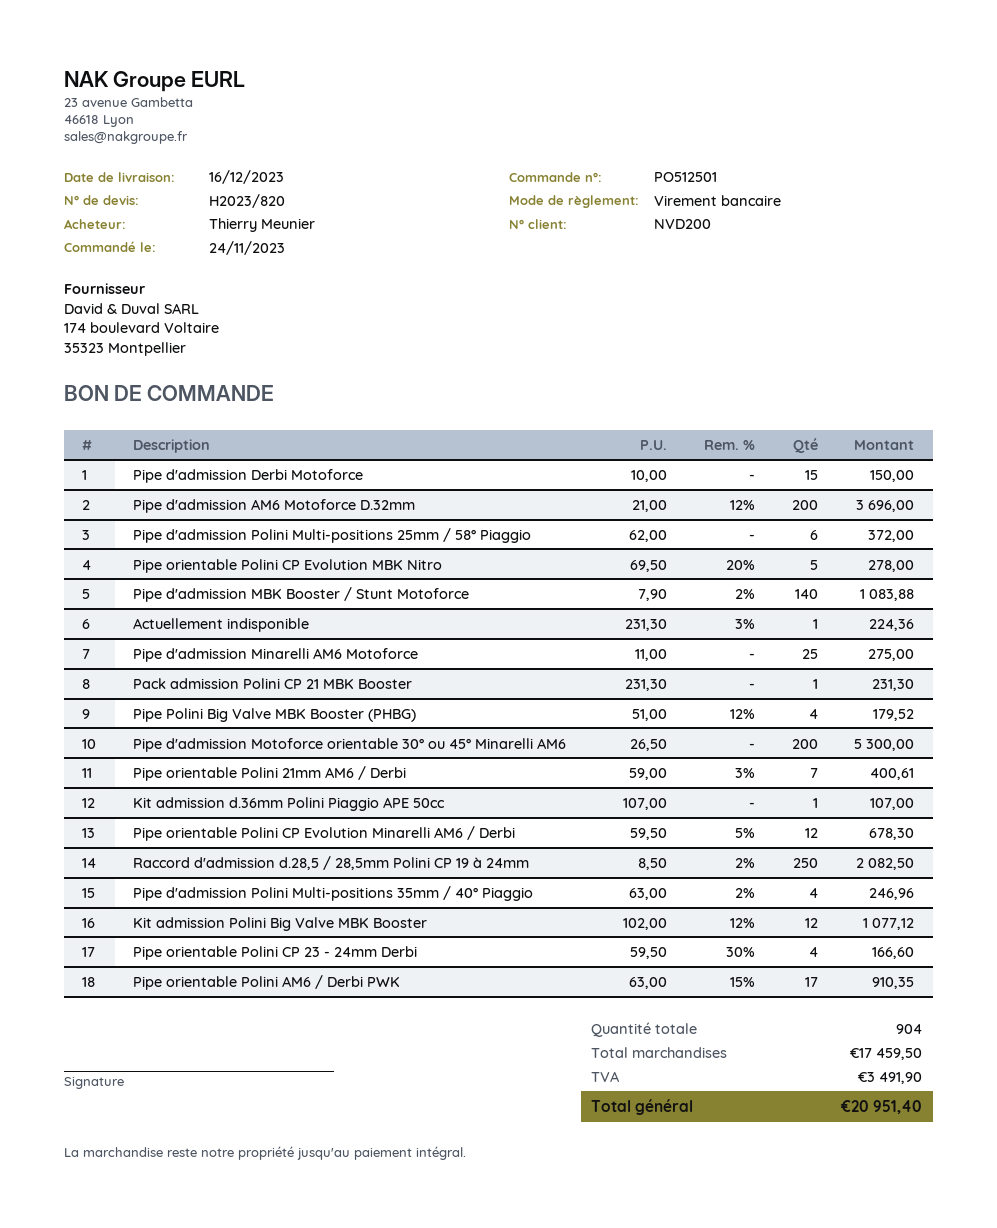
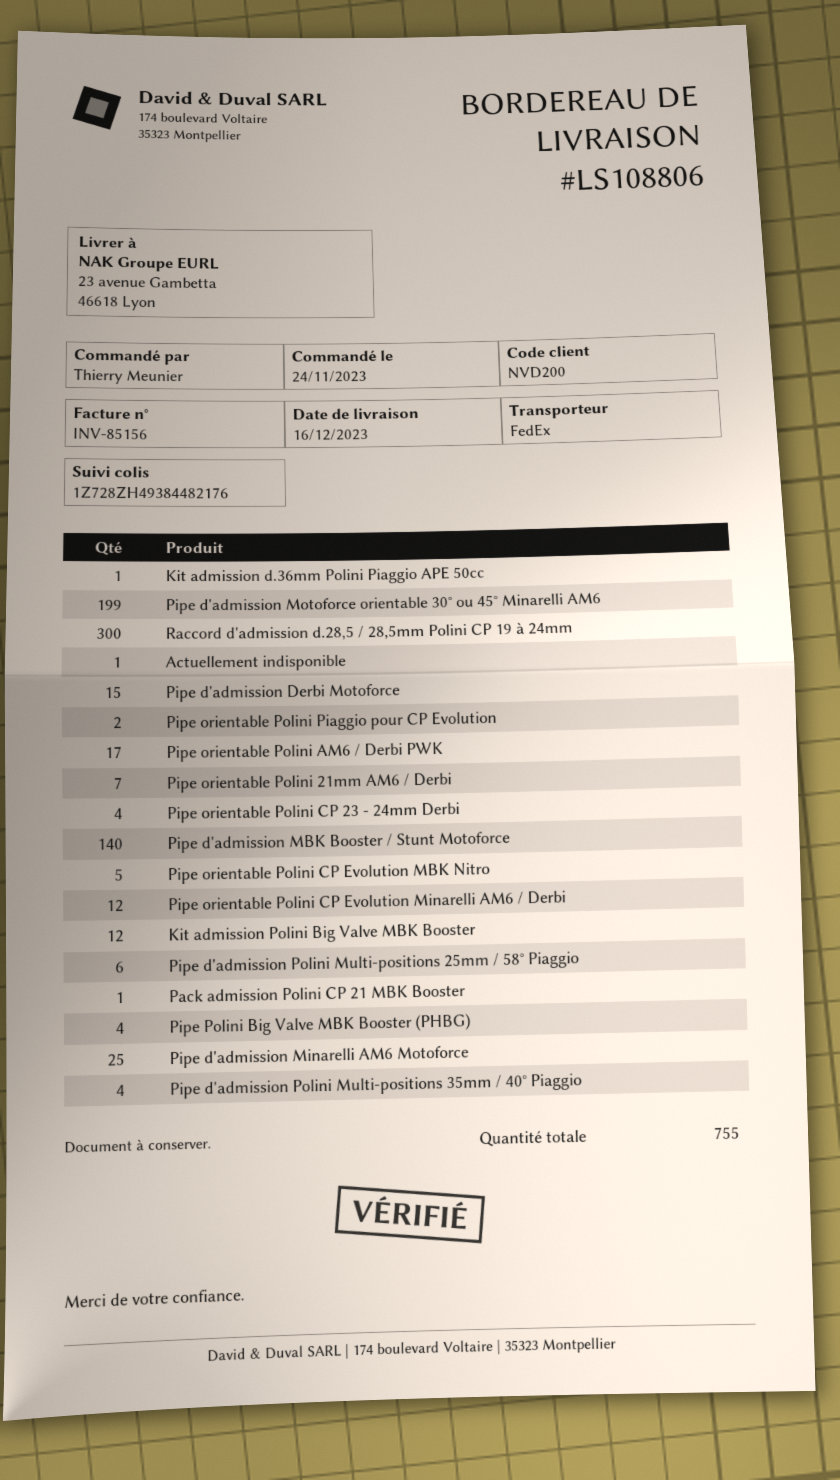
Pipe d'admission AM6 Motoforce D.32mm: 200 -> none
Pipe d'admission Motoforce orientable 30° ou 45° Minarelli AM6: 200 -> 199
Raccord d'admission d.28,5 / 28,5mm Polini CP 19 à 24mm: 250 -> 300
Pipe orientable Polini Piaggio pour CP Evolution: none -> 2
total quantity: 904 -> 755

